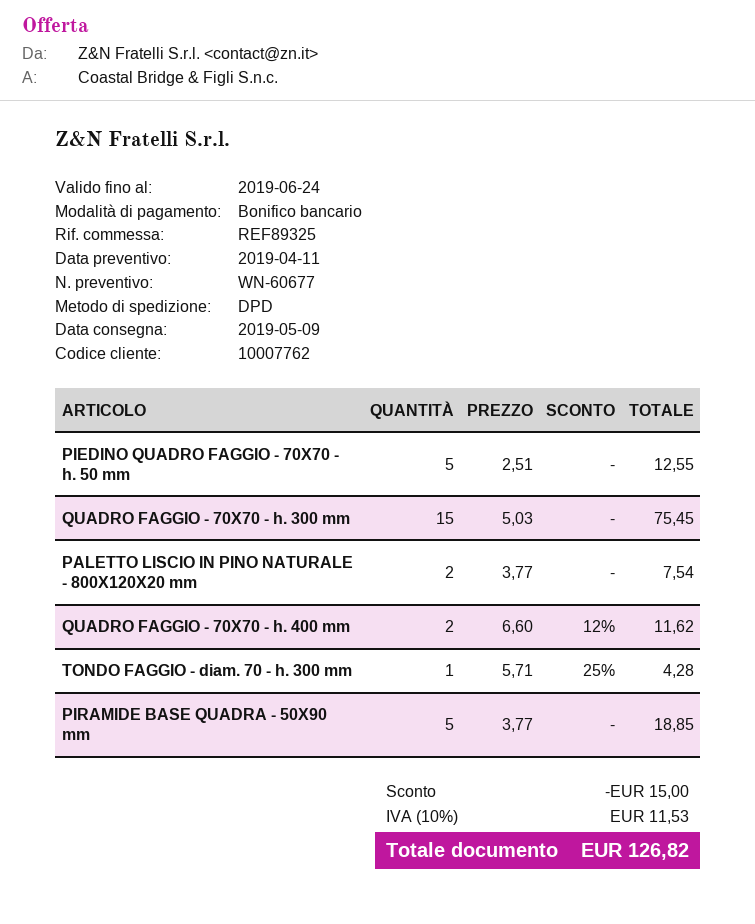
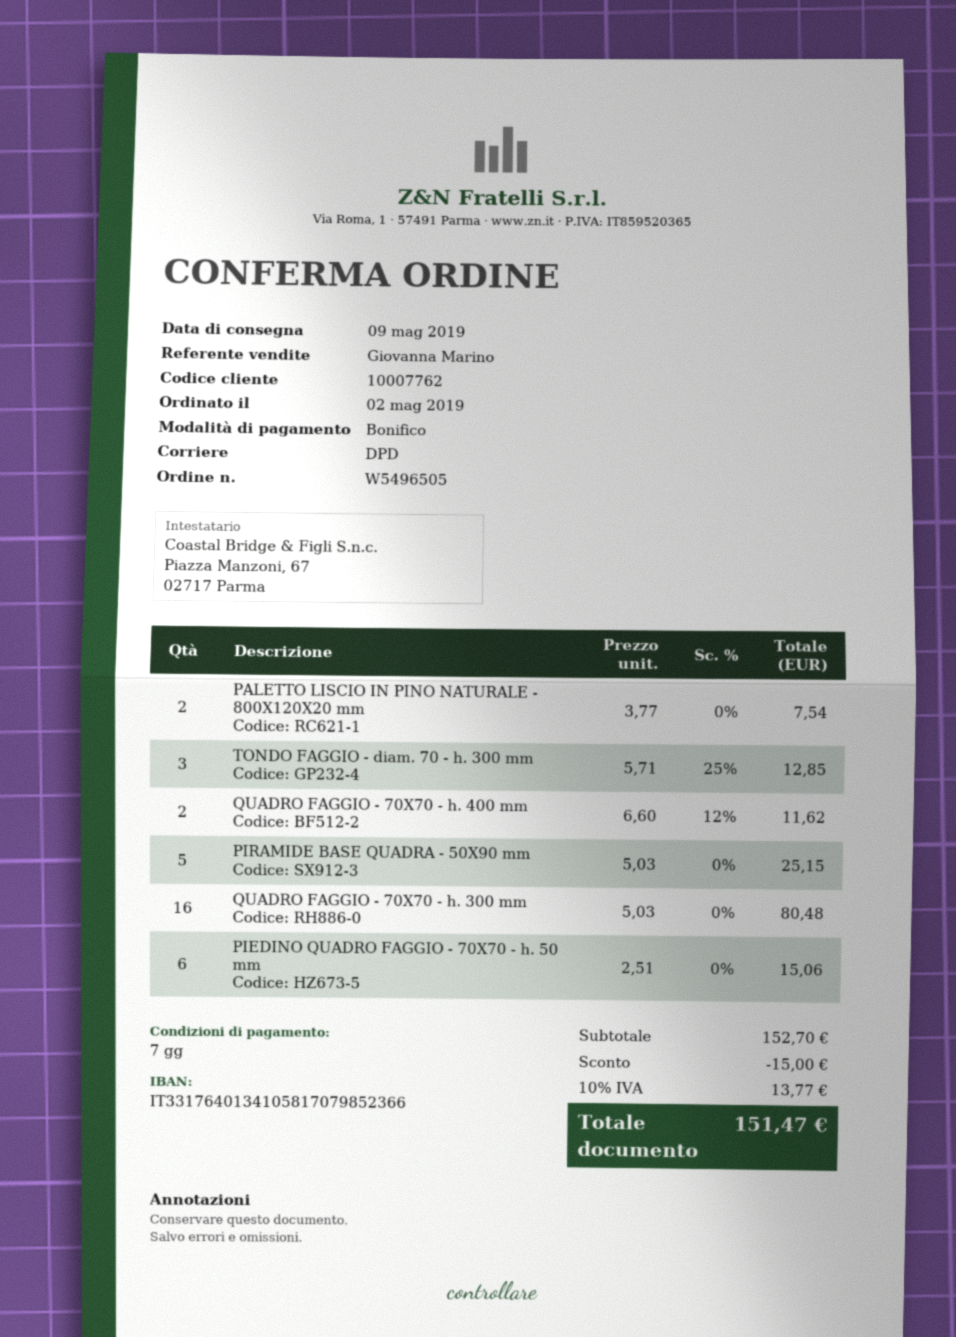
PIEDINO QUADRO FAGGIO - 70X70 - h. 50 mm: 5 x 2.51 = 12.55 -> 6 x 2.51 = 15.06
QUADRO FAGGIO - 70X70 - h. 300 mm: 15 x 5.03 = 75.45 -> 16 x 5.03 = 80.48
TONDO FAGGIO - diam. 70 - h. 300 mm: 1 x 5.71 - 25% = 4.28 -> 3 x 5.71 - 25% = 12.85
PIRAMIDE BASE QUADRA - 50X90 mm: 5 x 3.77 = 18.85 -> 5 x 5.03 = 25.15
tax: 10% = 11.53 -> 10% = 13.77
total: 126.82 -> 151.47

